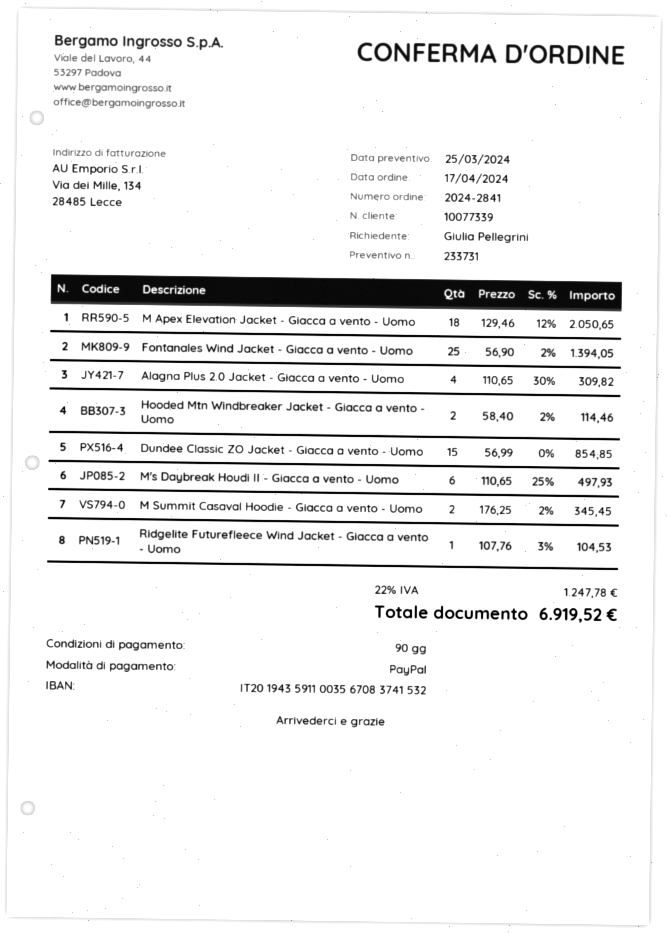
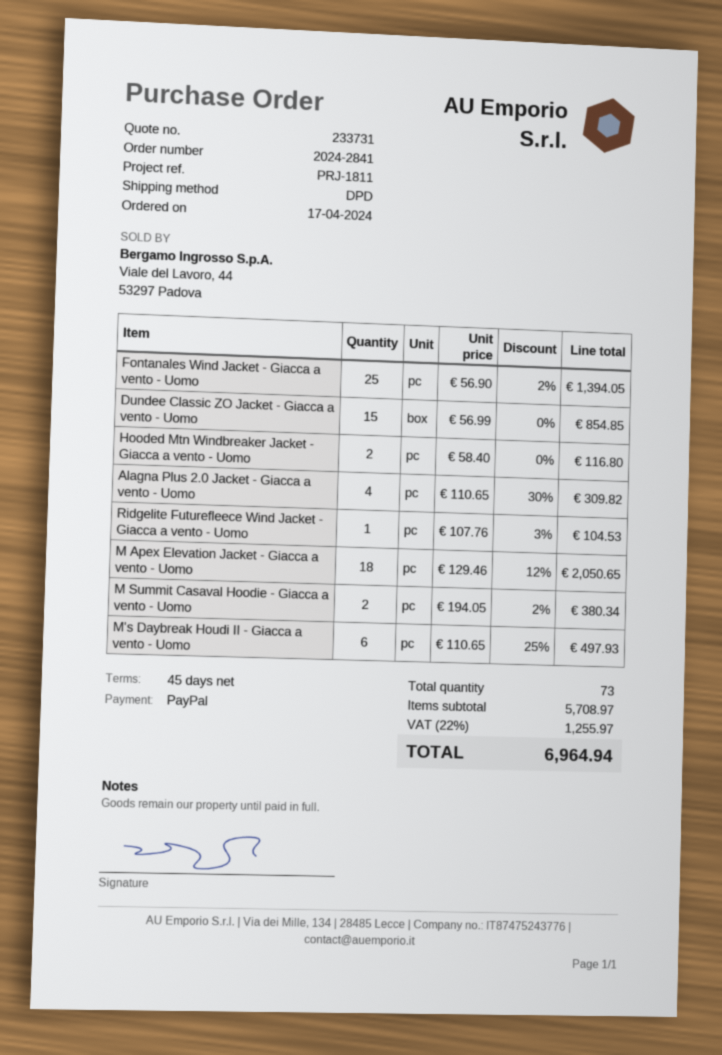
payment terms: 90 days -> 45 days
Hooded Mtn Windbreaker Jacket - Giacca a vento - Uomo: 2 x 58.40 - 2% = 114.46 -> 2 x 58.40 = 116.80
M Summit Casaval Hoodie - Giacca a vento - Uomo: 2 x 176.25 - 2% = 345.45 -> 2 x 194.05 - 2% = 380.34
tax: 22% = 1247.78 -> 22% = 1255.97
total: 6919.52 -> 6964.94

